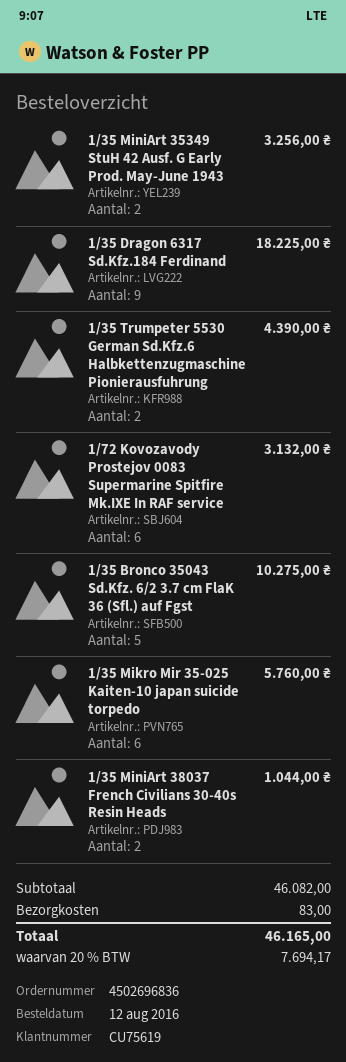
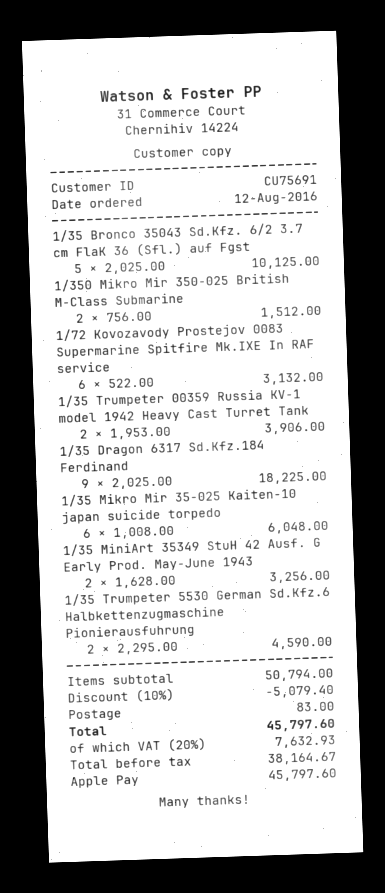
customer number: CU75619 -> CU75691
1/35 Trumpeter 5530 German Sd.Kfz.6 Halbkettenzugmaschine Pionierausfuhrung: 2 for 4390.00 -> 2 for 4590.00
1/35 Bronco 35043 Sd.Kfz. 6/2 3.7 cm FlaK 36 (Sfl.) auf Fgst: 5 for 10275.00 -> 5 for 10125.00
1/35 Mikro Mir 35-025 Kaiten-10 japan suicide torpedo: 6 for 5760.00 -> 6 for 6048.00
1/35 MiniArt 38037 French Civilians 30-40s Resin Heads: 2 for 1044.00 -> none
1/350 Mikro Mir 350-025 British M-Class Submarine: none -> 2 for 1512.00
1/35 Trumpeter 00359 Russia KV-1 model 1942 Heavy Cast Turret Tank: none -> 2 for 3906.00
subtotal: 46082.00 -> 50794.00
discount: none -> 10% = 5079.40
tax: 20% = 7694.17 -> 20% = 7632.93
total: 46165.00 -> 45797.60

